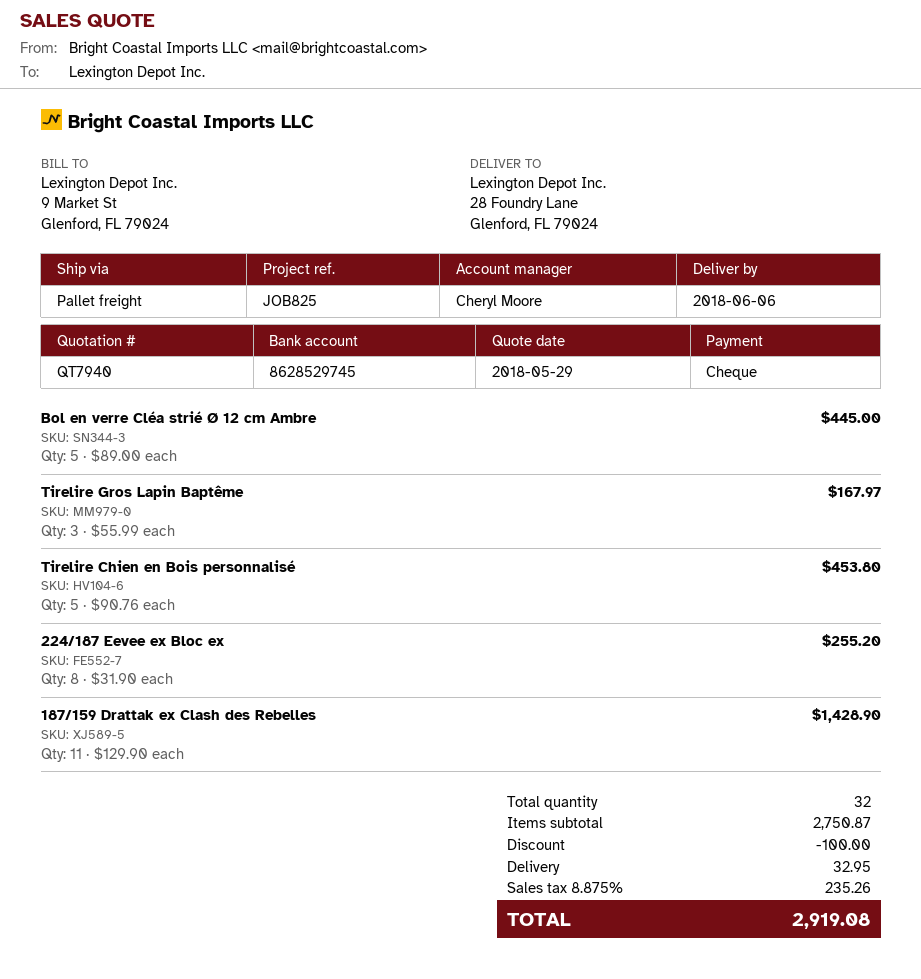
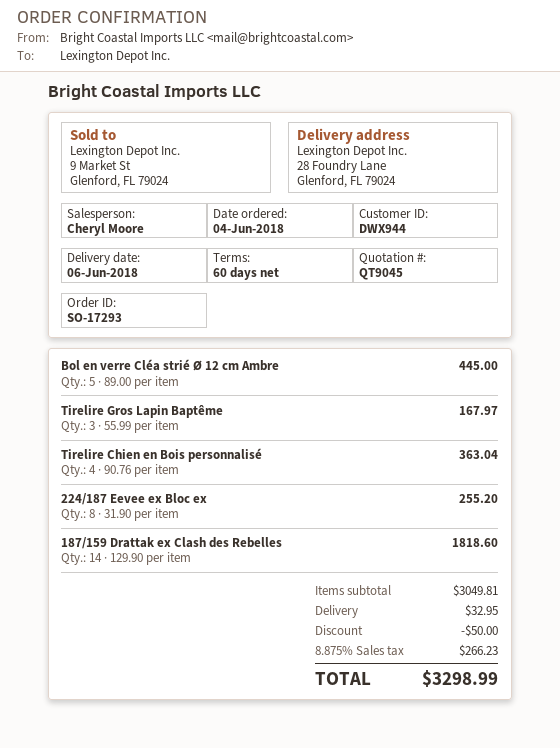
quote number: QT7940 -> QT9045
Tirelire Chien en Bois personnalisé: 5 x 90.76 = 453.80 -> 4 x 90.76 = 363.04
187/159 Drattak ex Clash des Rebelles: 11 x 129.90 = 1428.90 -> 14 x 129.90 = 1818.60
subtotal: 2750.87 -> 3049.81
discount: 100.00 -> 50.00
tax: 8.875% = 235.26 -> 8.875% = 266.23
total: 2919.08 -> 3298.99

